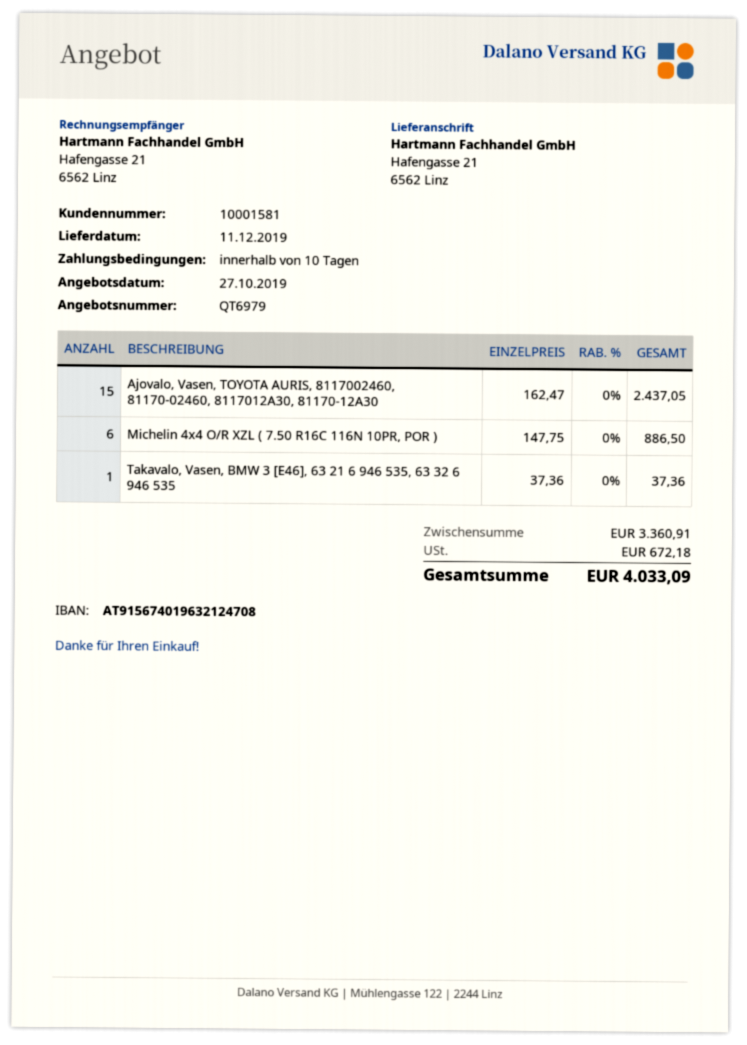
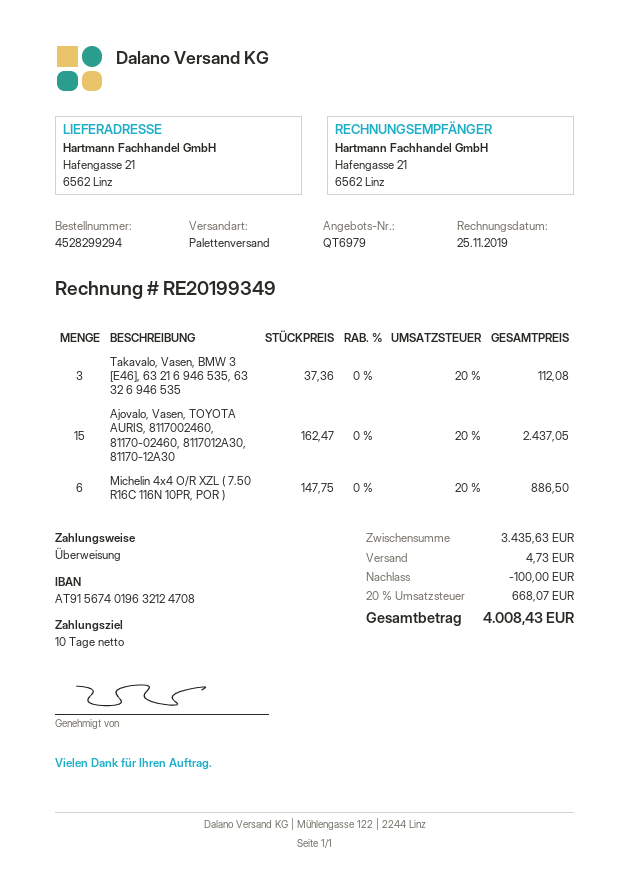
Takavalo, Vasen, BMW 3 [E46], 63 21 6 946 535, 63 32 6 946 535: 1 x 37.36 = 37.36 -> 3 x 37.36 = 112.08
subtotal: 3360.91 -> 3435.63
discount: none -> 100.00
shipping: none -> 4.73
tax: 672.18 -> 668.07
total: 4033.09 -> 4008.43

